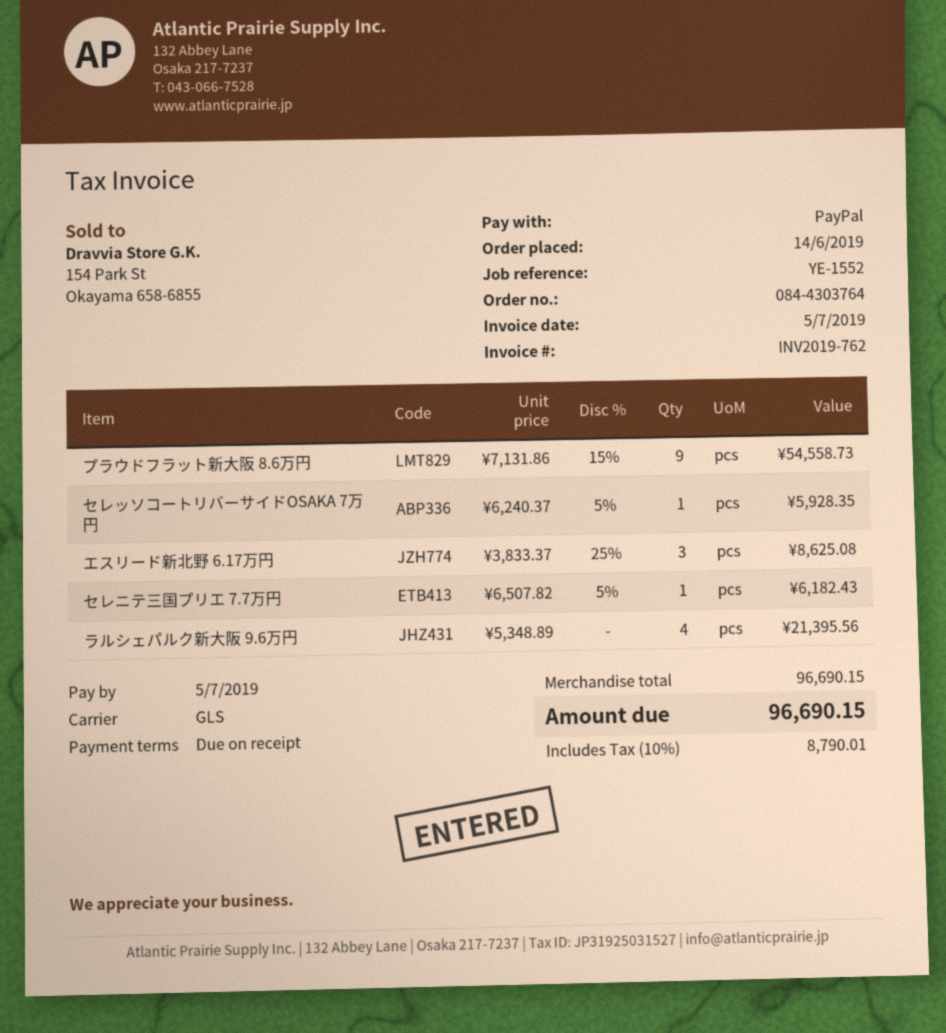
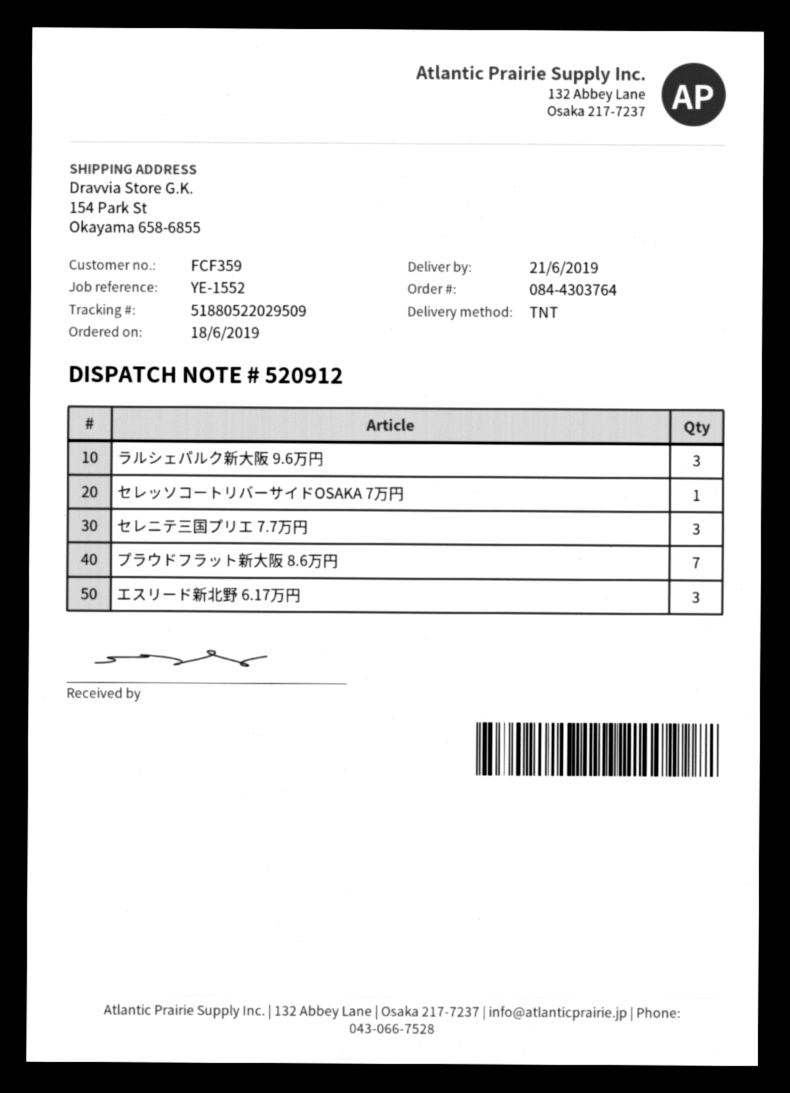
order date: 2019-06-14 -> 2019-06-18
shipping method: GLS -> TNT
プラウドフラット新大阪 8.6万円: 9 -> 7
セレニテ三国プリエ 7.7万円: 1 -> 3
ラルシェパルク新大阪 9.6万円: 4 -> 3

